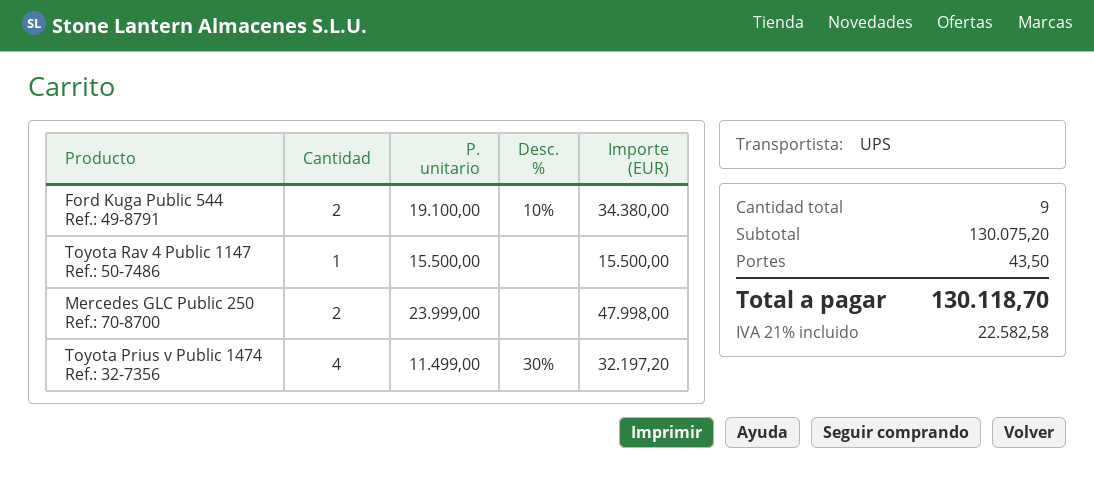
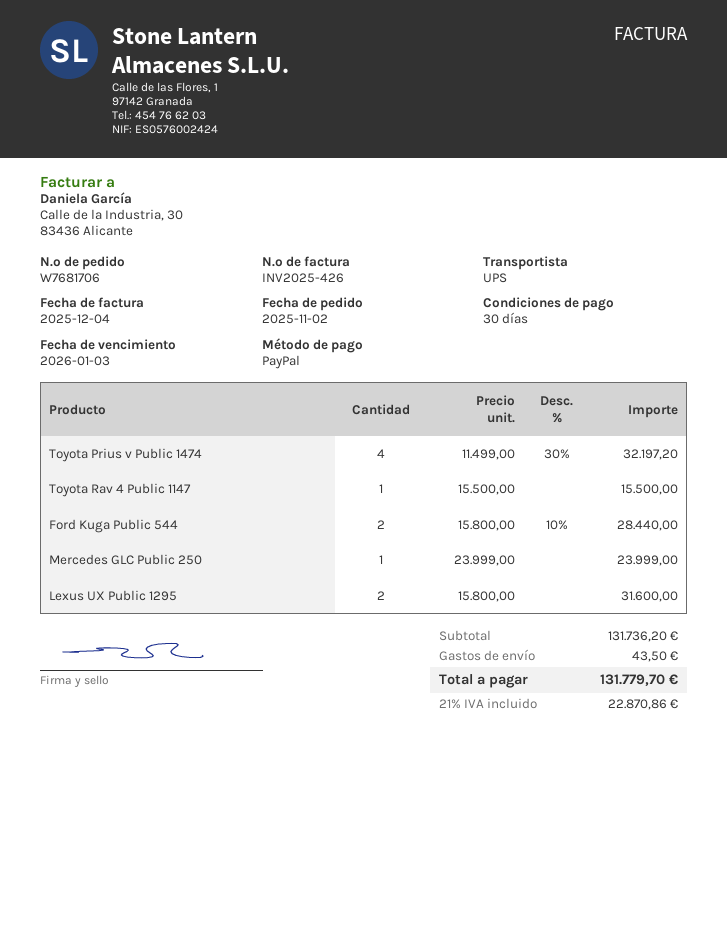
Ford Kuga Public 544: 2 x 19100.00 - 10% = 34380.00 -> 2 x 15800.00 - 10% = 28440.00
Mercedes GLC Public 250: 2 x 23999.00 = 47998.00 -> 1 x 23999.00 = 23999.00
Lexus UX Public 1295: none -> 2 x 15800.00 = 31600.00
subtotal: 130075.20 -> 131736.20
tax: 21% = 22582.58 -> 21% = 22870.86
total: 130118.70 -> 131779.70

